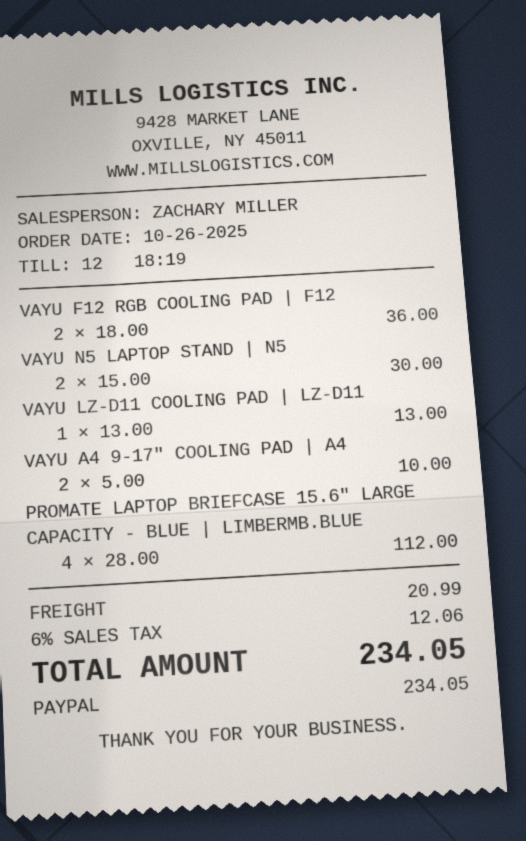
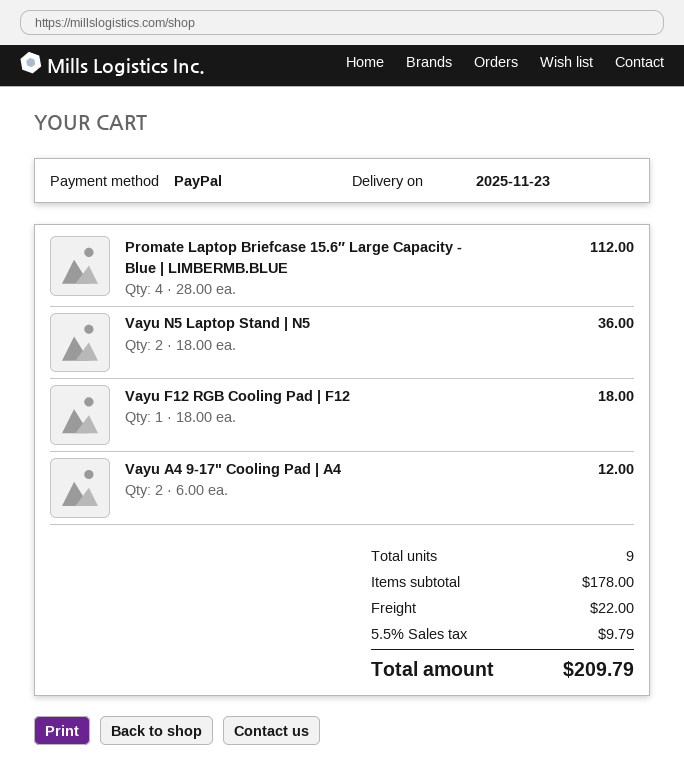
VAYU F12 RGB COOLING PAD | F12: 2 x 18.00 = 36.00 -> 1 x 18.00 = 18.00
VAYU N5 LAPTOP STAND | N5: 2 x 15.00 = 30.00 -> 2 x 18.00 = 36.00
VAYU LZ-D11 COOLING PAD | LZ-D11: 1 x 13.00 = 13.00 -> none
VAYU A4 9-17" COOLING PAD | A4: 2 x 5.00 = 10.00 -> 2 x 6.00 = 12.00
shipping: 20.99 -> 22.00
tax: 6% = 12.06 -> 5.5% = 9.79
total: 234.05 -> 209.79

